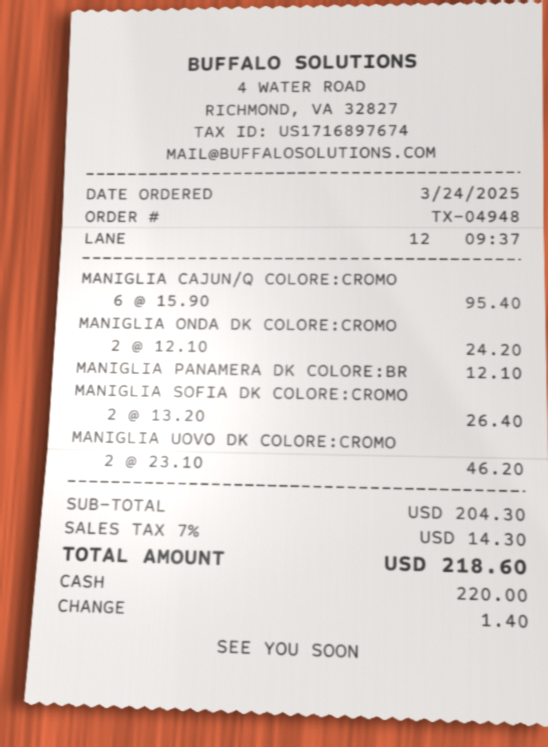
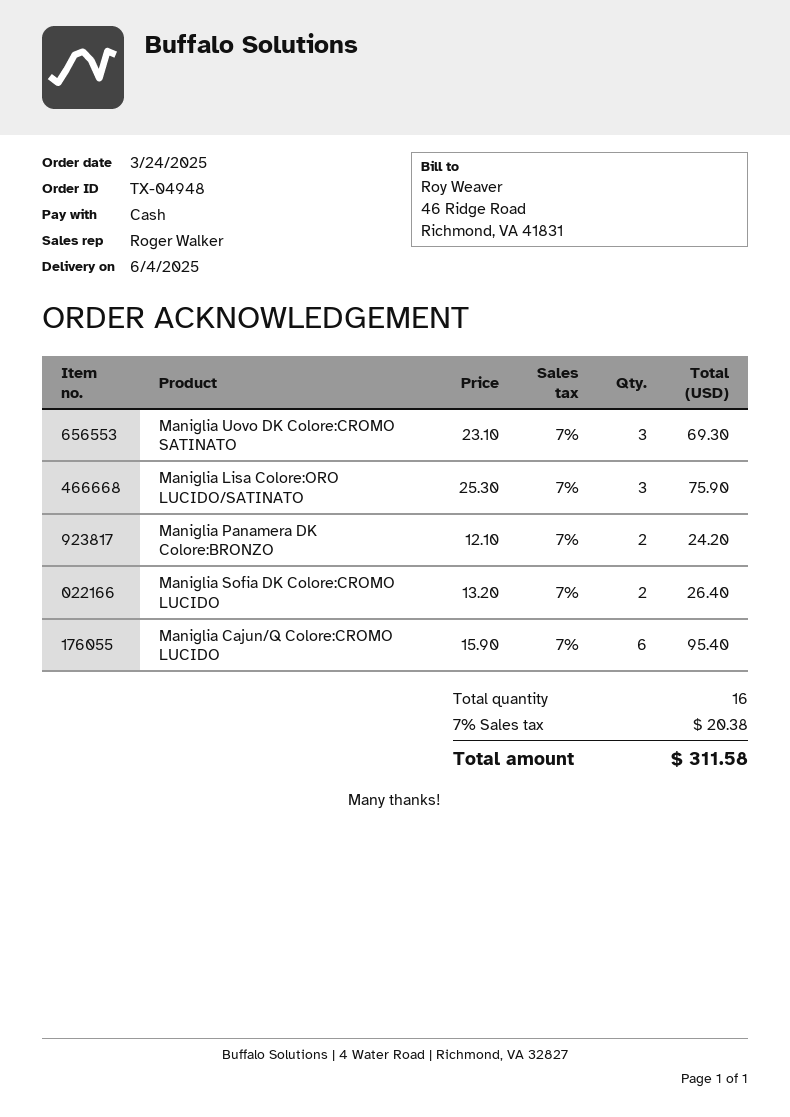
MANIGLIA ONDA DK COLORE:CROMO: 2 x 12.10 = 24.20 -> none
MANIGLIA PANAMERA DK COLORE:BR: 1 x 12.10 = 12.10 -> 2 x 12.10 = 24.20
MANIGLIA UOVO DK COLORE:CROMO: 2 x 23.10 = 46.20 -> 3 x 23.10 = 69.30
Maniglia Lisa Colore:ORO LUCIDO/SATINATO: none -> 3 x 25.30 = 75.90
tax: 7% = 14.30 -> 7% = 20.38
total: 218.60 -> 311.58

